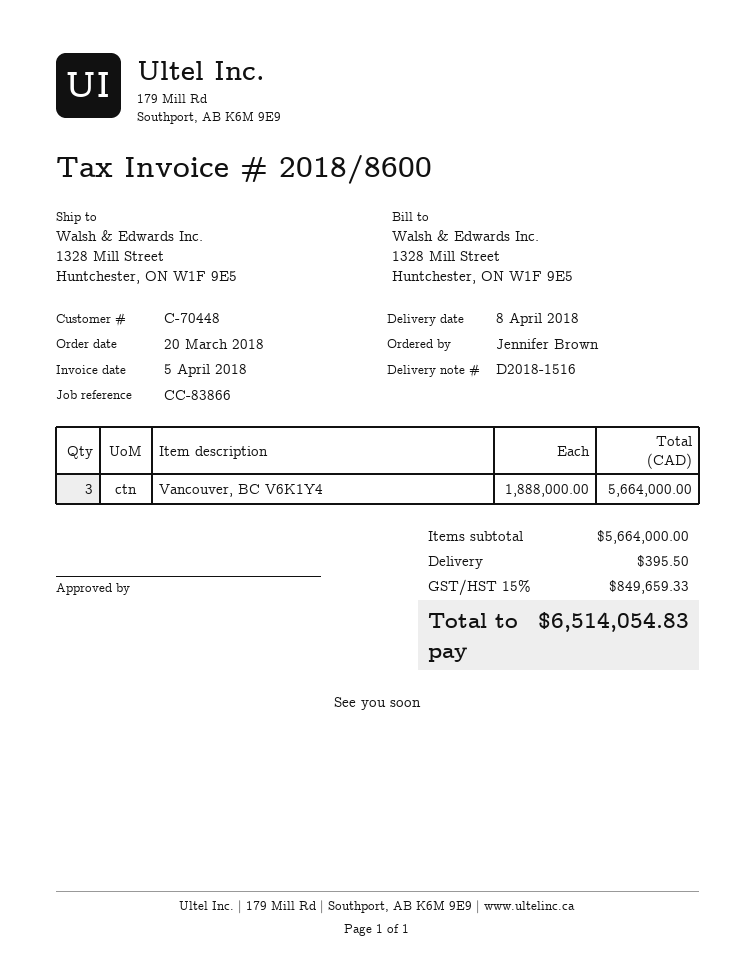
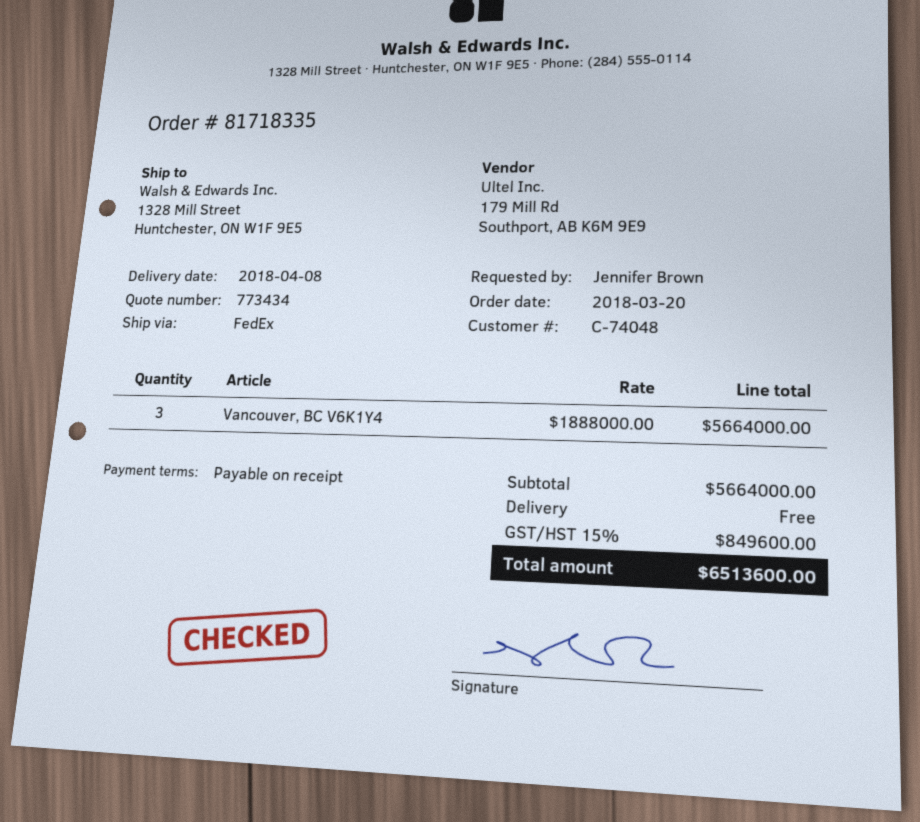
customer number: C-70448 -> C-74048
shipping: 395.50 -> 0.00
tax: 15% = 849659.33 -> 15% = 849600.00
total: 6514054.83 -> 6513600.00

